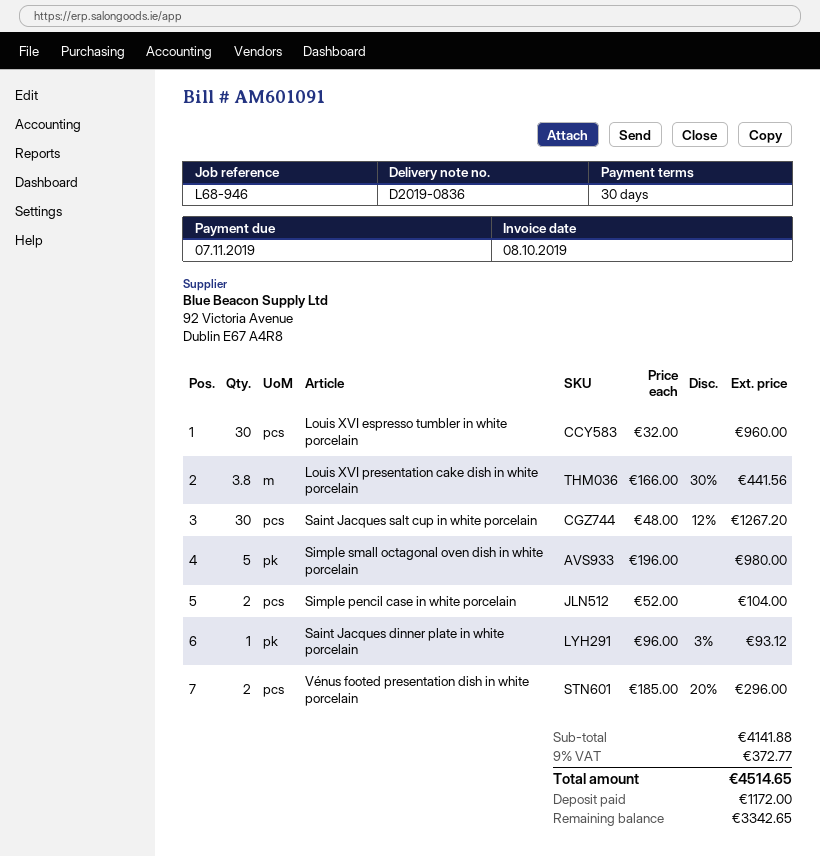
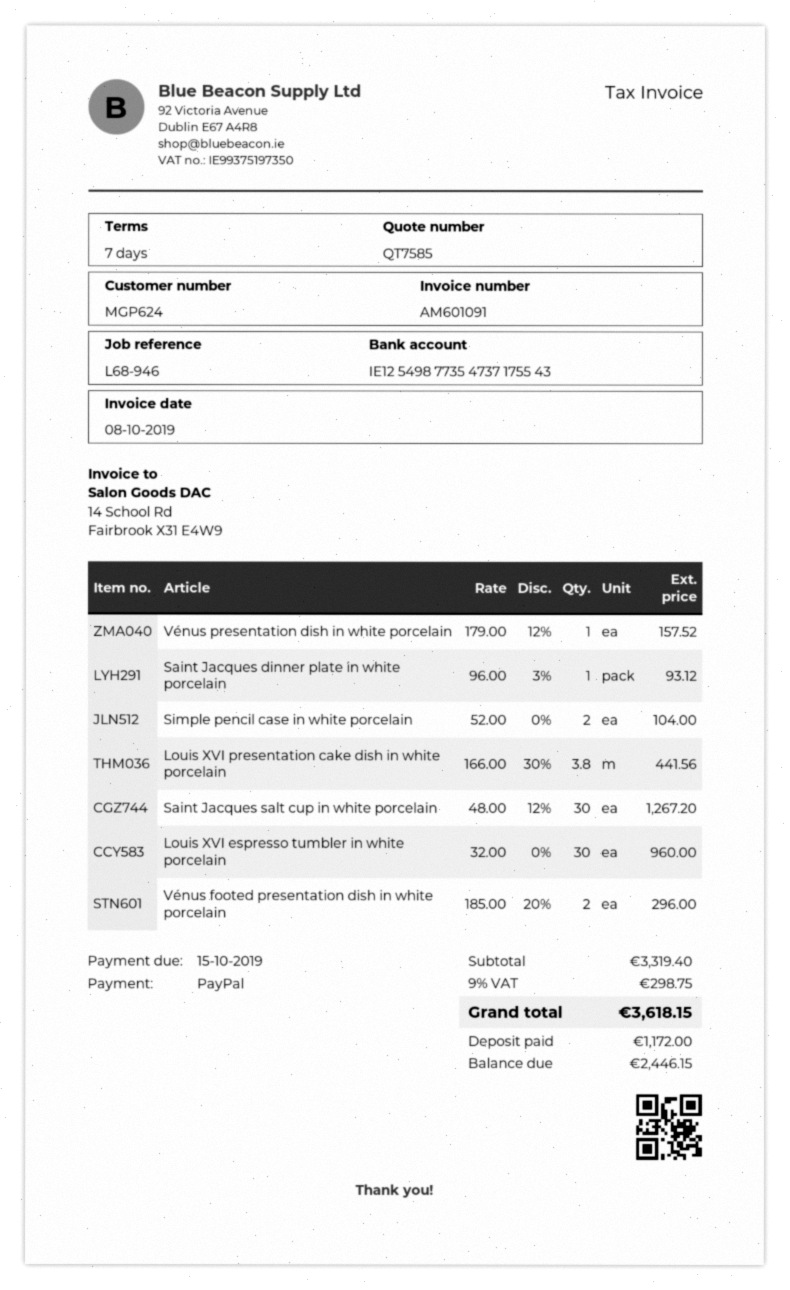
payment terms: 30 days -> 7 days
due date: 2019-11-07 -> 2019-10-15
Simple small octagonal oven dish in white porcelain: 5 x 196.00 = 980.00 -> none
Vénus presentation dish in white porcelain: none -> 1 x 179.00 - 12% = 157.52
subtotal: 4141.88 -> 3319.40
tax: 9% = 372.77 -> 9% = 298.75
total: 4514.65 -> 3618.15
balance: 3342.65 -> 2446.15

